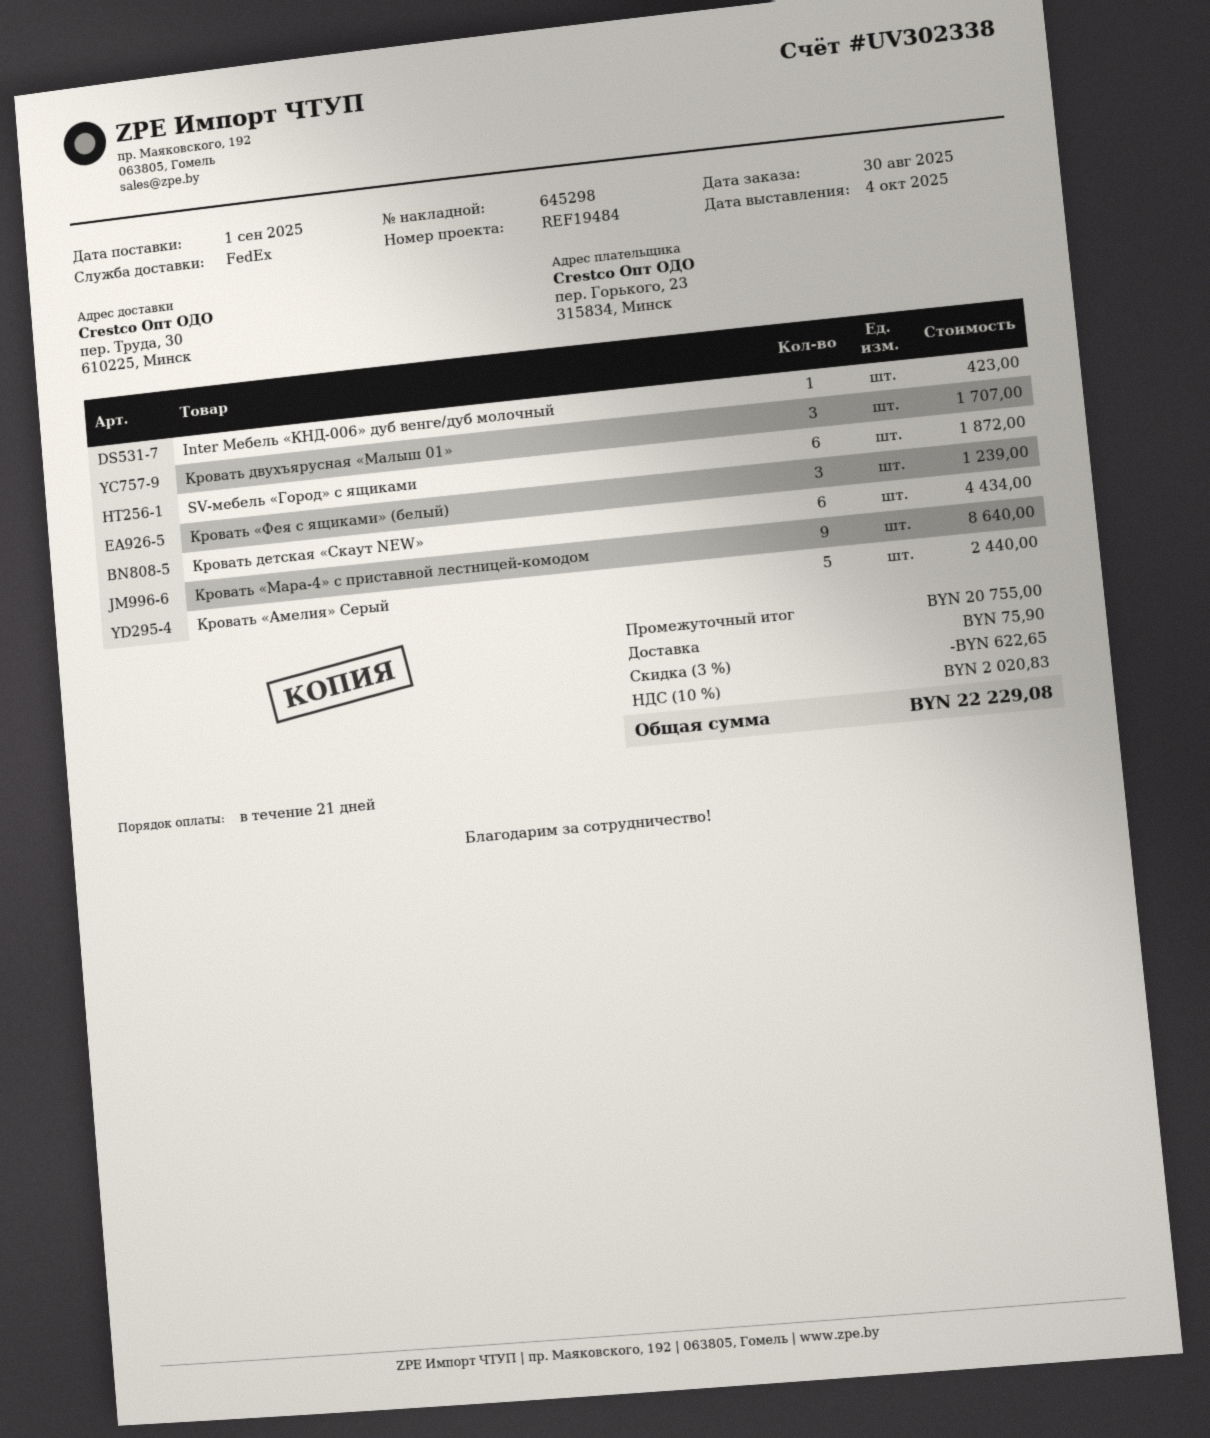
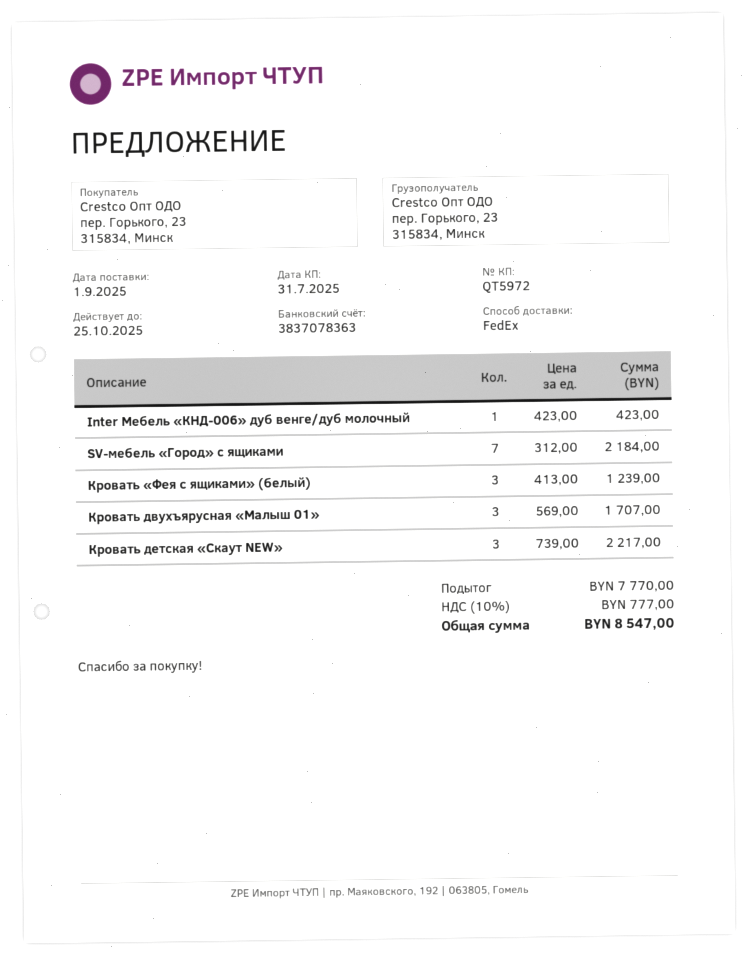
ship to: пер. Труда, 30, 610225, Минск -> пер. Горького, 23, 315834, Минск
SV-мебель «Город» с ящиками: 6 for 1872.00 -> 7 for 2184.00
Кровать детская «Скаут NEW»: 6 for 4434.00 -> 3 for 2217.00
Кровать «Мара-4» с приставной лестницей-комодом: 9 for 8640.00 -> none
Кровать «Амелия» Серый: 5 for 2440.00 -> none
subtotal: 20755.00 -> 7770.00
discount: 3% = 622.65 -> none
shipping: 75.90 -> none
tax: 10% = 2020.83 -> 10% = 777.00
total: 22229.08 -> 8547.00

